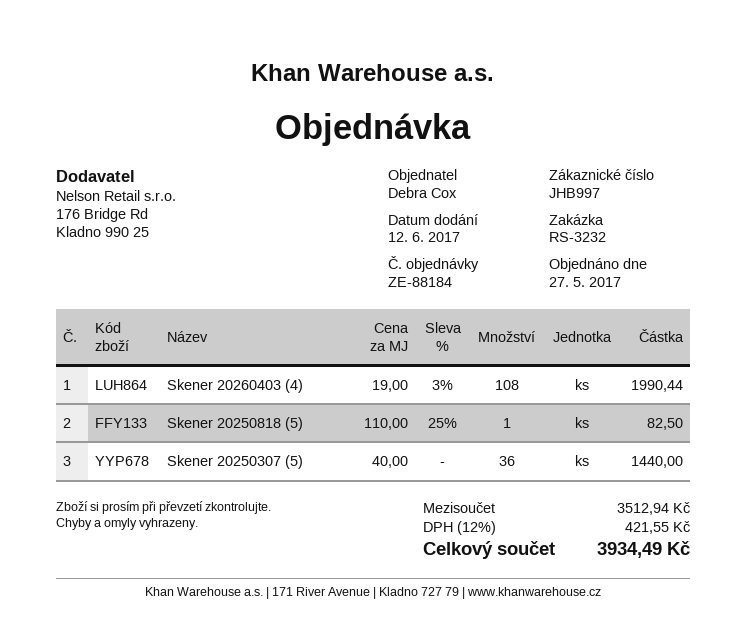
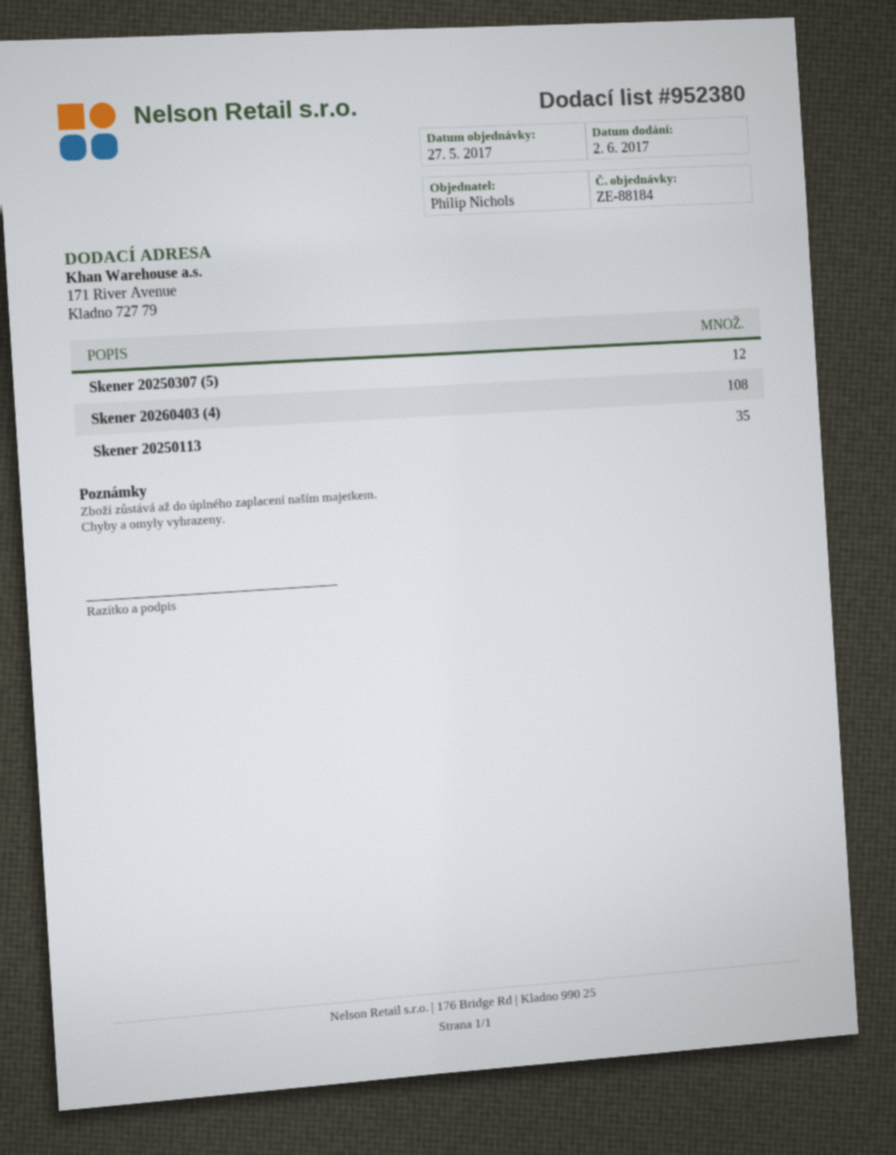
delivery date: 2017-06-12 -> 2017-06-02
ordered by: Debra Cox -> Philip Nichols
Skener 20250818 (5): 1 -> none
Skener 20250307 (5): 36 -> 12
Skener 20250113: none -> 35

